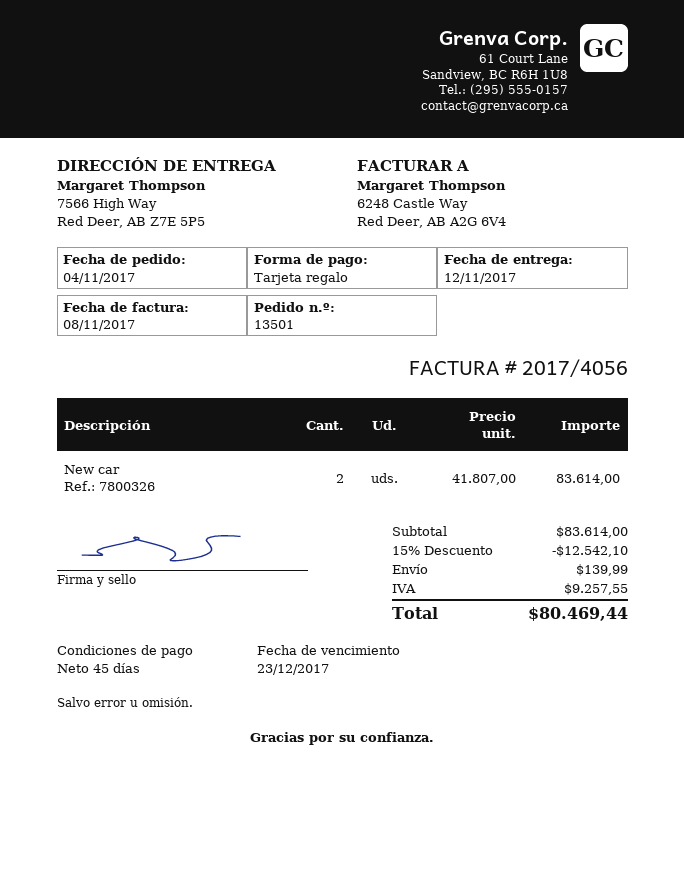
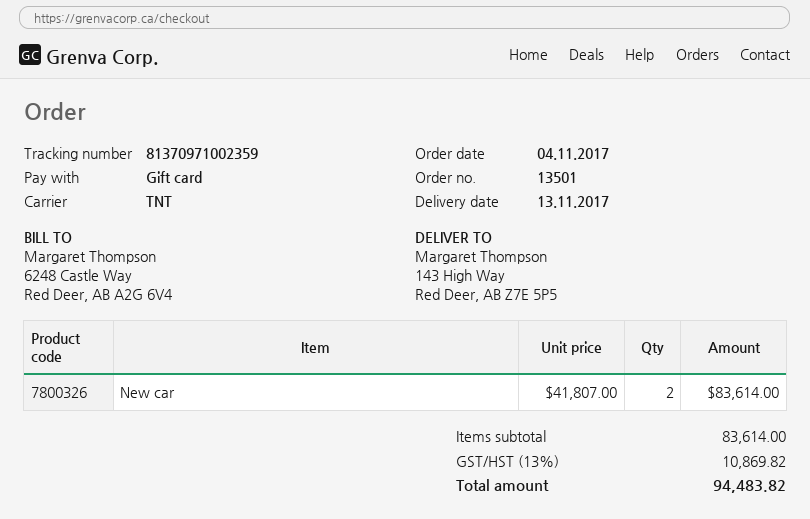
delivery date: 2017-11-12 -> 2017-11-13
ship to: 7566 High Way, Red Deer, AB Z7E 5P5 -> 143 High Way, Red Deer, AB Z7E 5P5
discount: 15% = 12542.10 -> none
shipping: 139.99 -> none
tax: 9257.55 -> 10869.82
total: 80469.44 -> 94483.82

